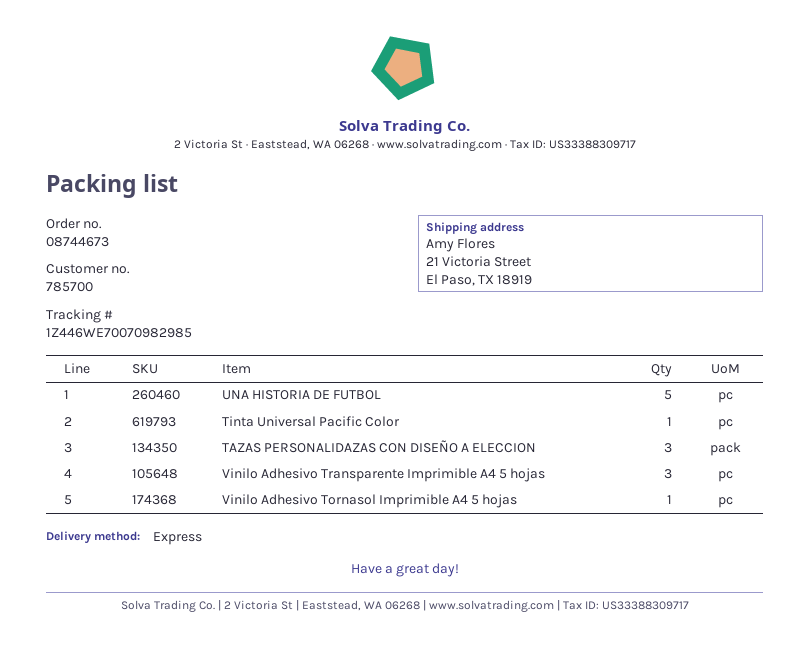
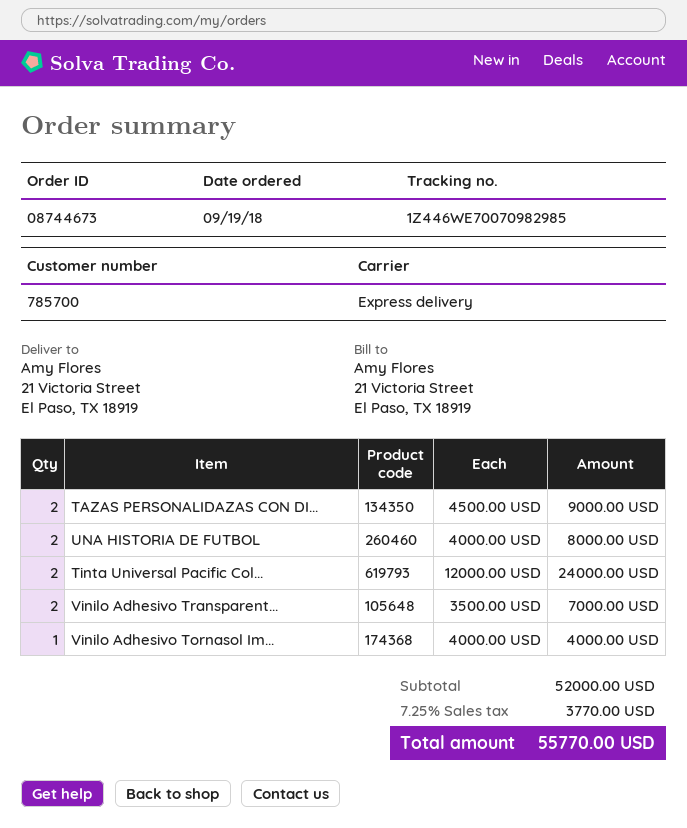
UNA HISTORIA DE FUTBOL: 5 -> 2
Tinta Universal Pacific Color: 1 -> 2
TAZAS PERSONALIDAZAS CON DISEÑO A ELECCION: 3 -> 2
Vinilo Adhesivo Transparente Imprimible A4 5 hojas: 3 -> 2

